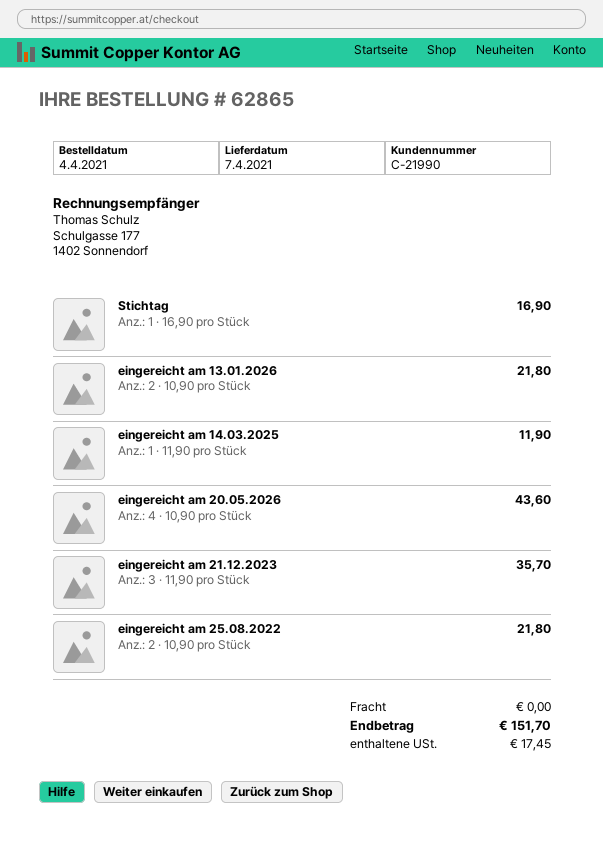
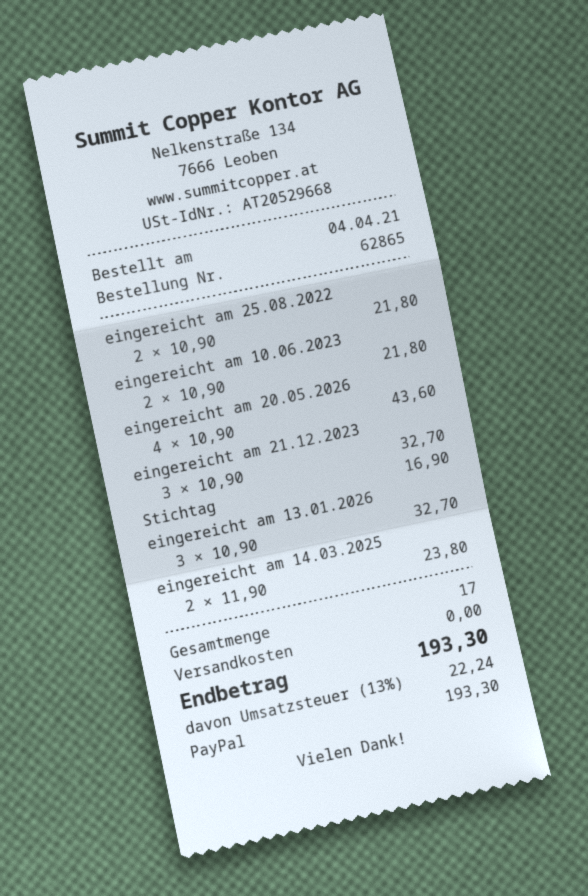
eingereicht am 13.01.2026: 2 x 10.90 = 21.80 -> 3 x 10.90 = 32.70
eingereicht am 14.03.2025: 1 x 11.90 = 11.90 -> 2 x 11.90 = 23.80
eingereicht am 21.12.2023: 3 x 11.90 = 35.70 -> 3 x 10.90 = 32.70
eingereicht am 10.06.2023: none -> 2 x 10.90 = 21.80
tax: 17.45 -> 22.24
total: 151.70 -> 193.30

